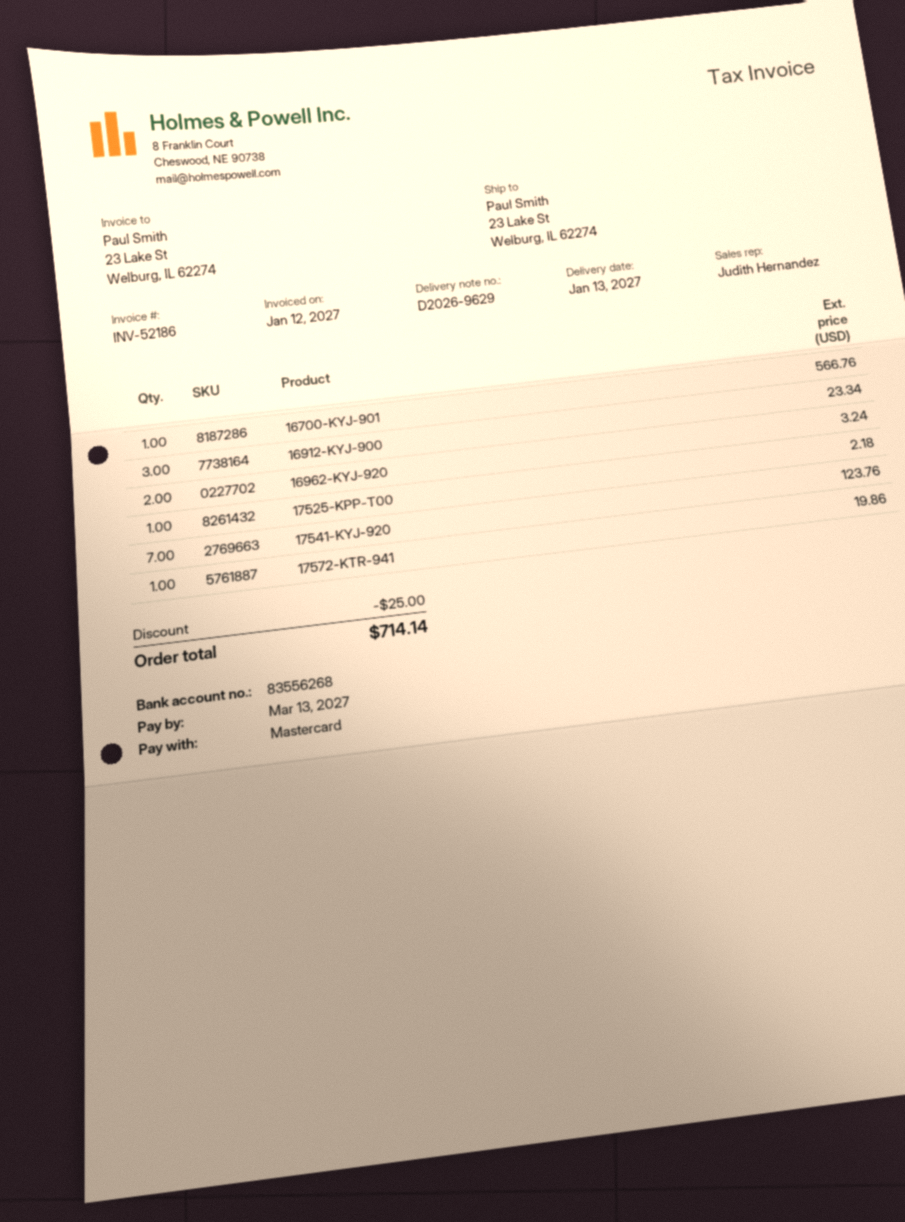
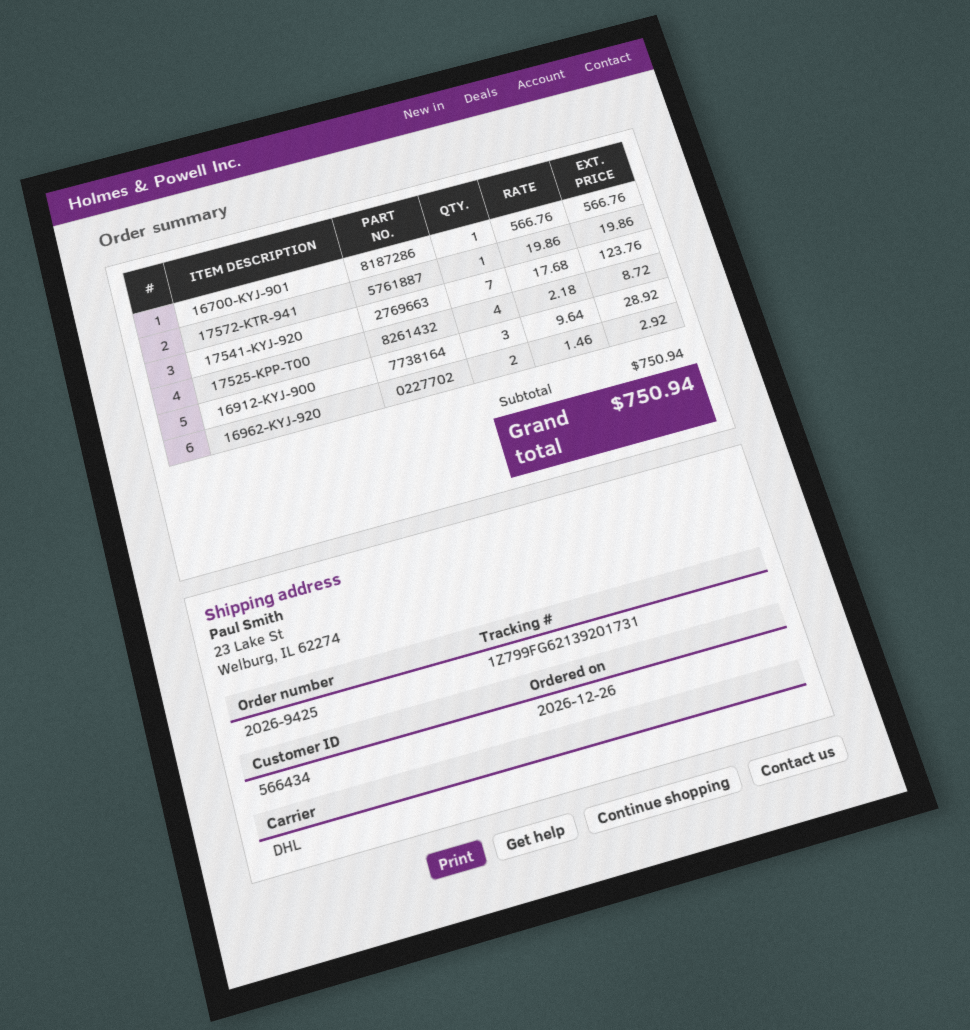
16912-KYJ-900: 3 for 23.34 -> 3 for 28.92
16962-KYJ-920: 2 for 3.24 -> 2 for 2.92
17525-KPP-T00: 1 for 2.18 -> 4 for 8.72
discount: 25.00 -> none
total: 714.14 -> 750.94

